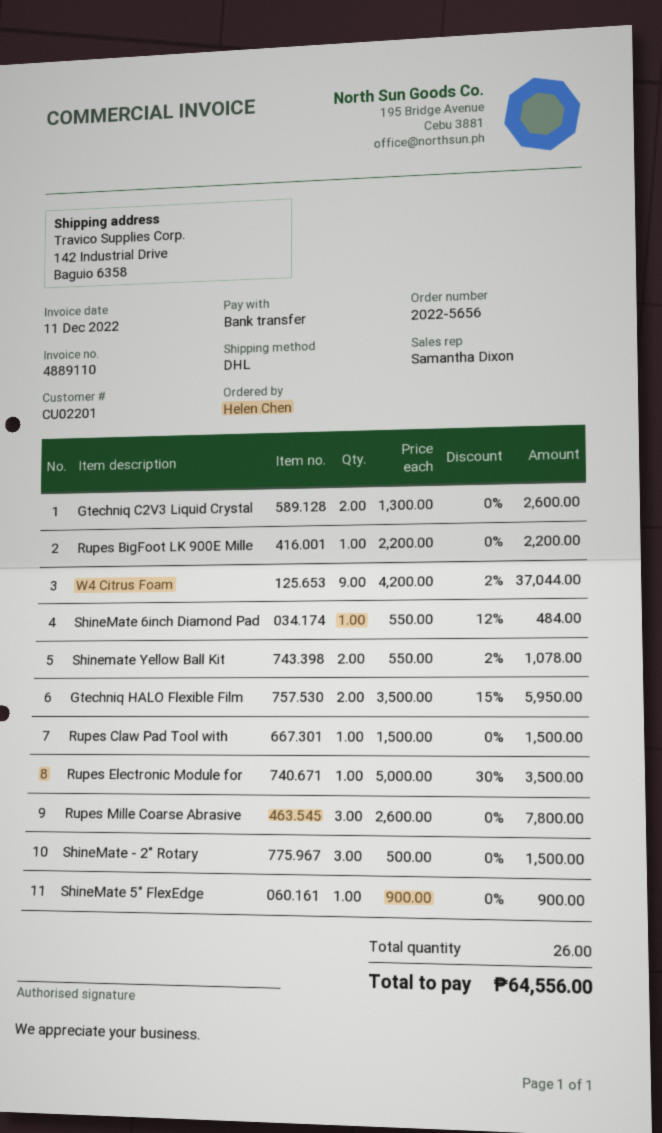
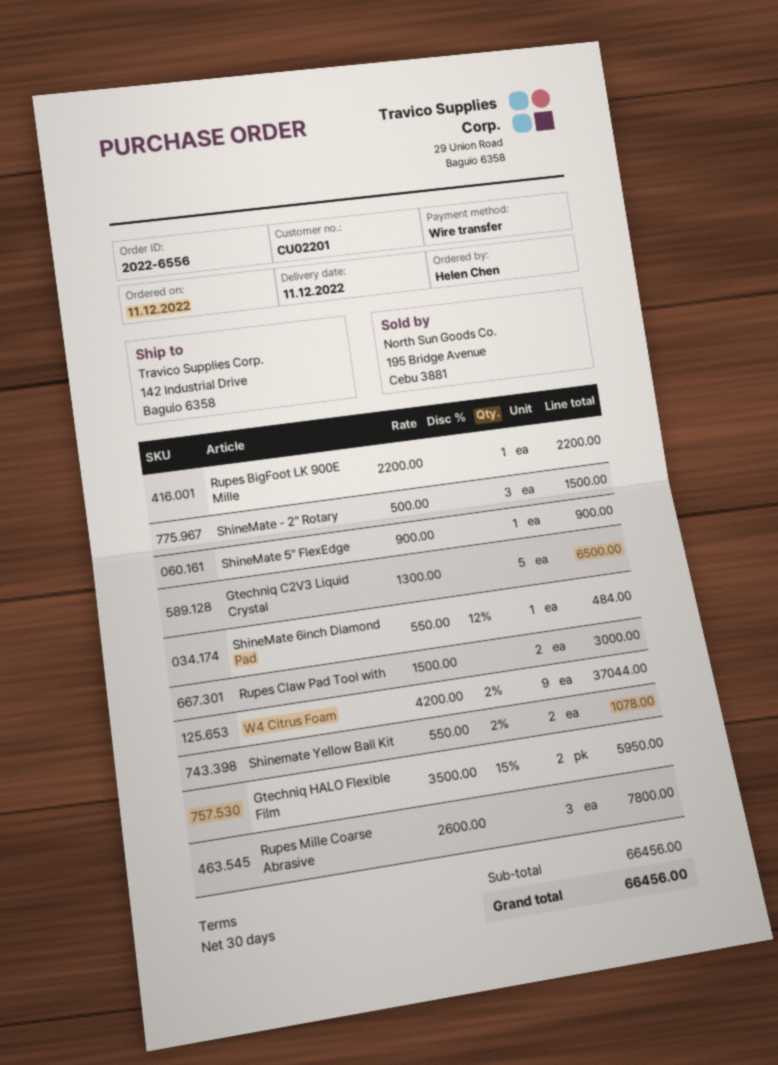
order number: 2022-5656 -> 2022-6556
Gtechniq C2V3 Liquid Crystal: 2 x 1300.00 = 2600.00 -> 5 x 1300.00 = 6500.00
Rupes Claw Pad Tool with: 1 x 1500.00 = 1500.00 -> 2 x 1500.00 = 3000.00
Rupes Electronic Module for: 1 x 5000.00 - 30% = 3500.00 -> none
total: 64556.00 -> 66456.00

